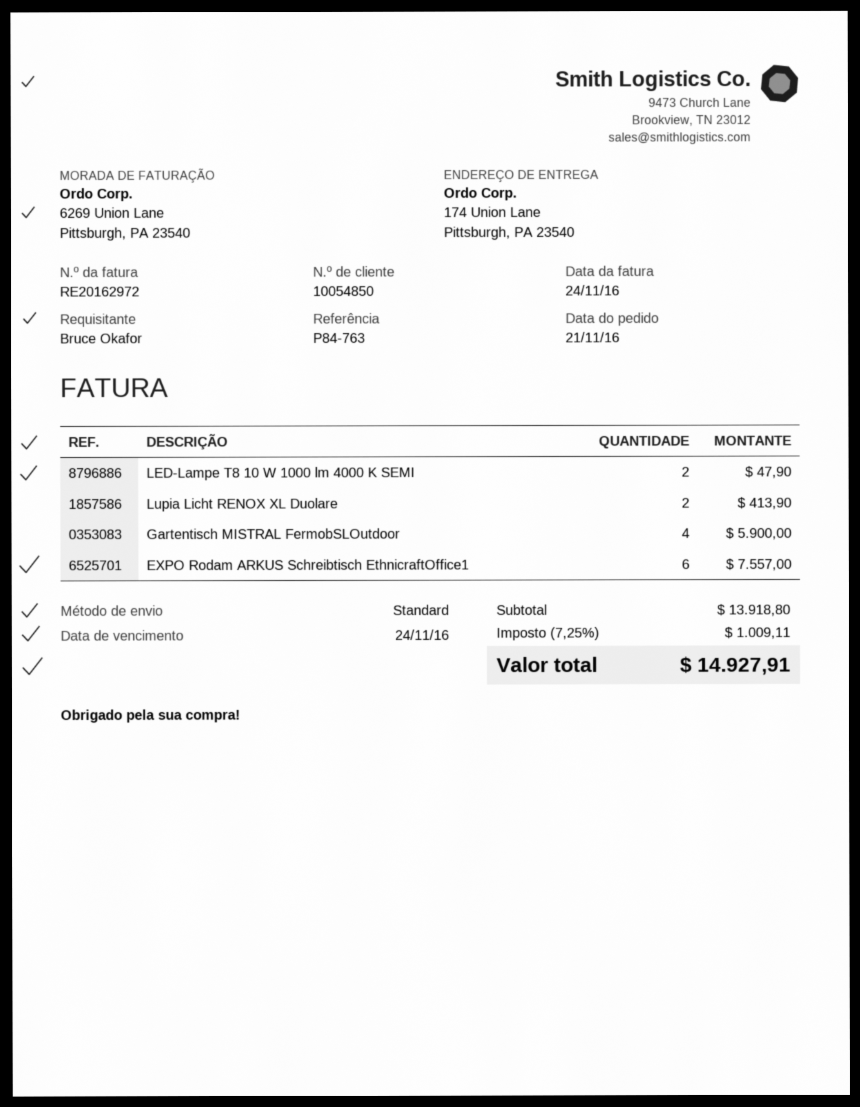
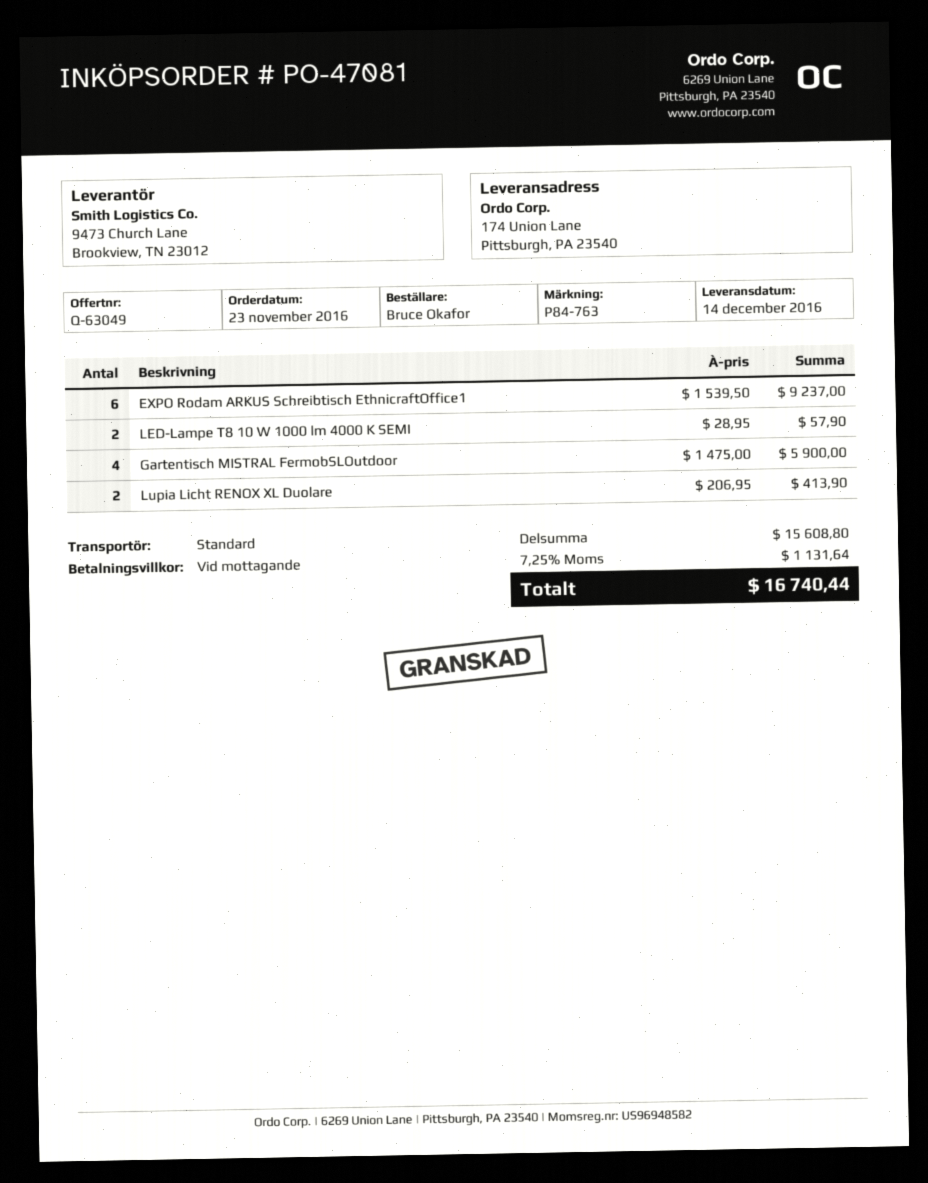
order date: 2016-11-21 -> 2016-11-23
LED-Lampe T8 10 W 1000 lm 4000 K SEMI: 2 for 47.90 -> 2 for 57.90
EXPO Rodam ARKUS Schreibtisch EthnicraftOffice1: 6 for 7557.00 -> 6 for 9237.00
subtotal: 13918.80 -> 15608.80
tax: 7.25% = 1009.11 -> 7.25% = 1131.64
total: 14927.91 -> 16740.44

